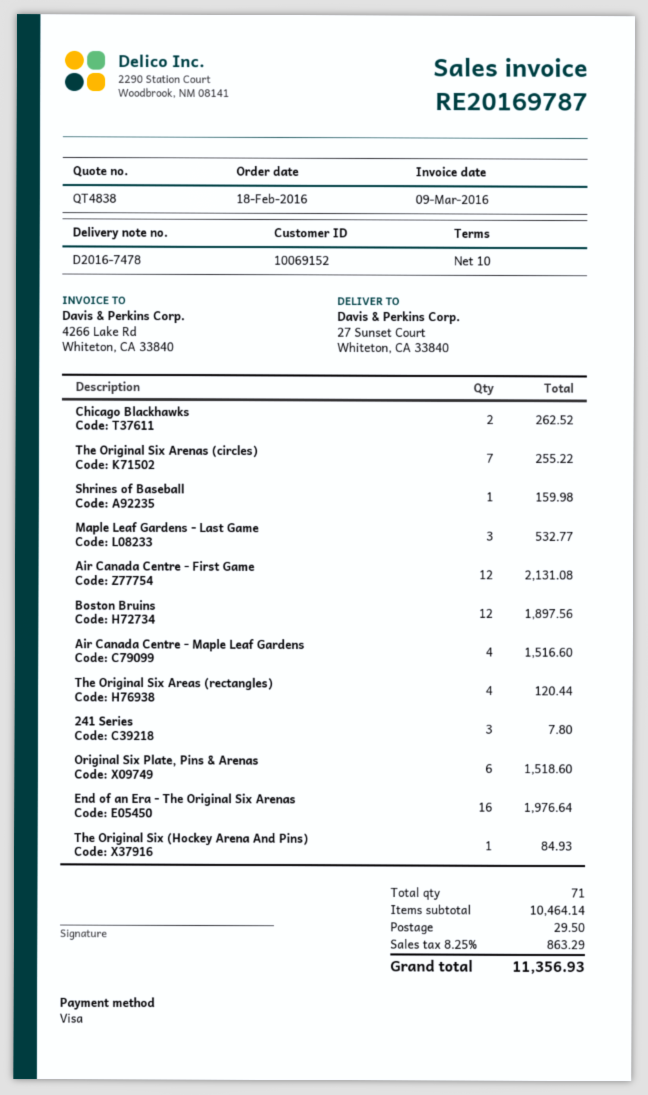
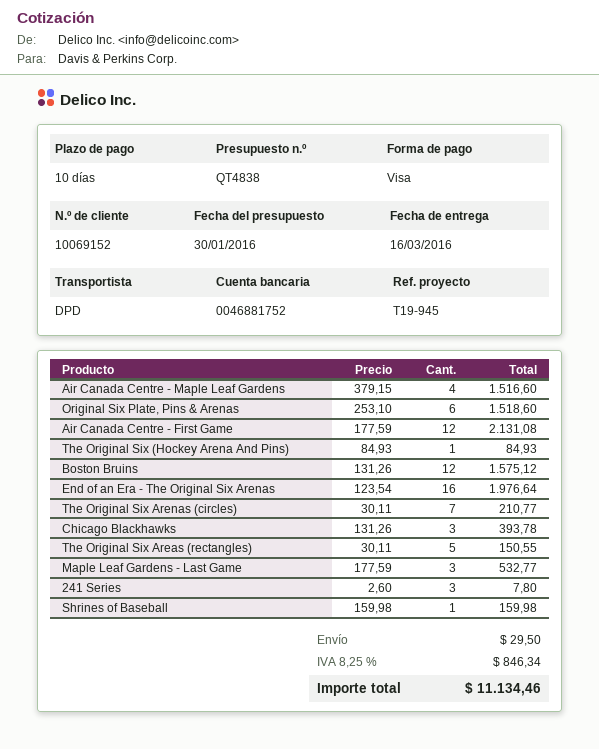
Chicago Blackhawks: 2 for 262.52 -> 3 for 393.78
The Original Six Arenas (circles): 7 for 255.22 -> 7 for 210.77
Boston Bruins: 12 for 1897.56 -> 12 for 1575.12
The Original Six Areas (rectangles): 4 for 120.44 -> 5 for 150.55
tax: 8.25% = 863.29 -> 8.25% = 846.34
total: 11356.93 -> 11134.46

